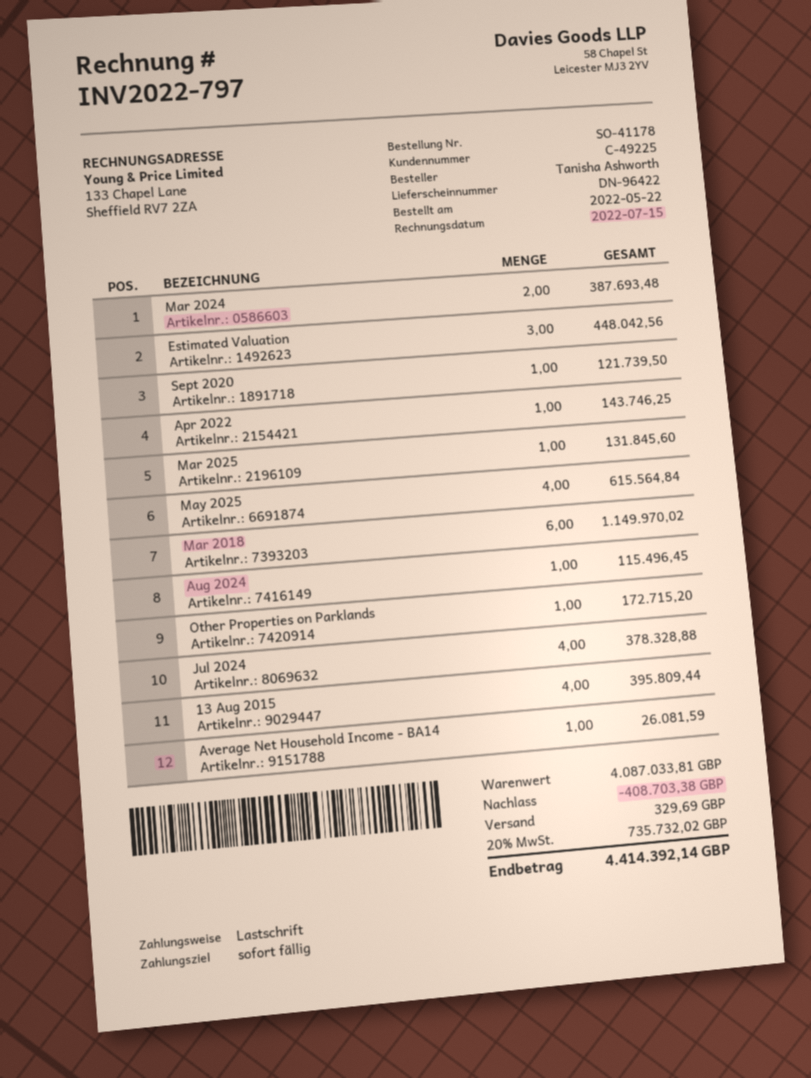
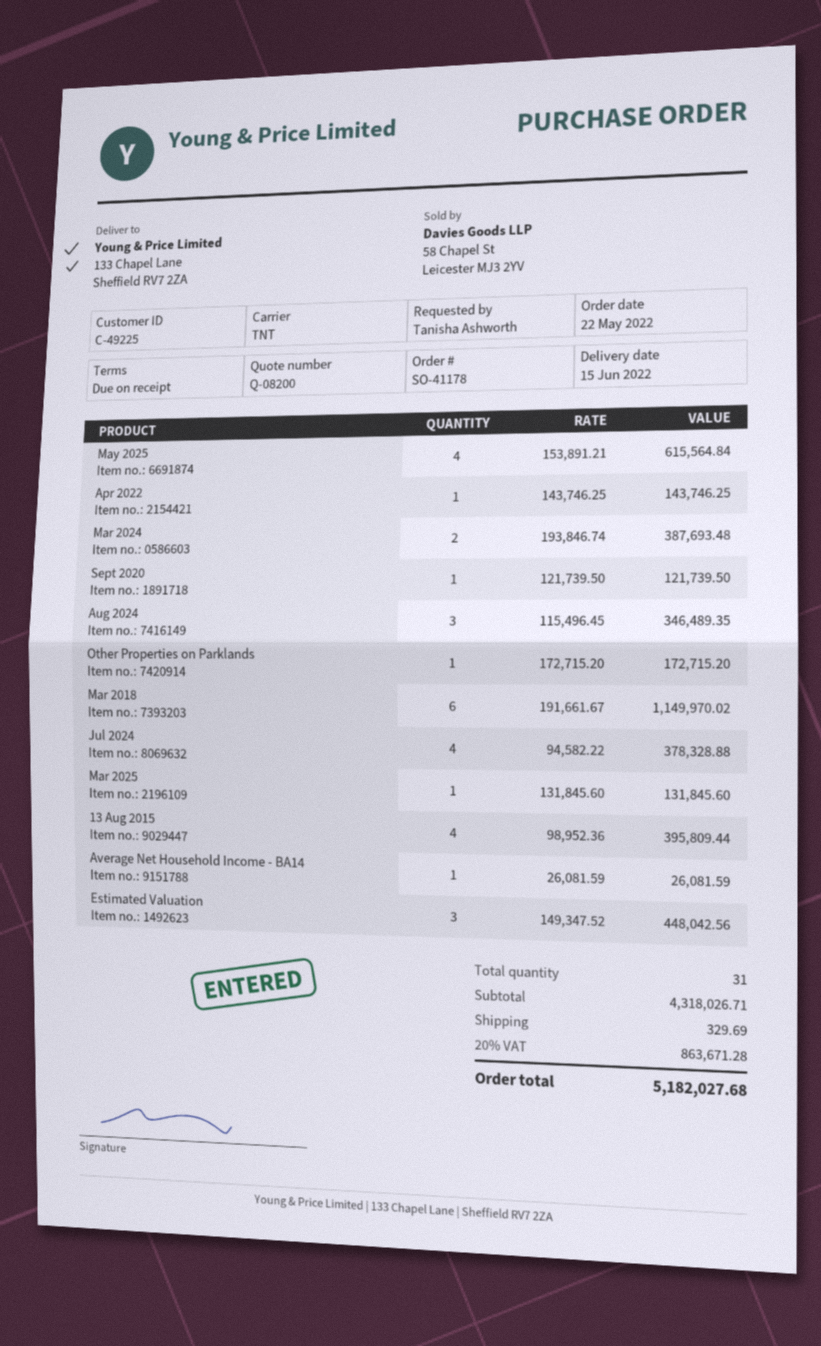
Aug 2024: 1 for 115496.45 -> 3 for 346489.35
subtotal: 4087033.81 -> 4318026.71
discount: 408703.38 -> none
tax: 20% = 735732.02 -> 20% = 863671.28
total: 4414392.14 -> 5182027.68

